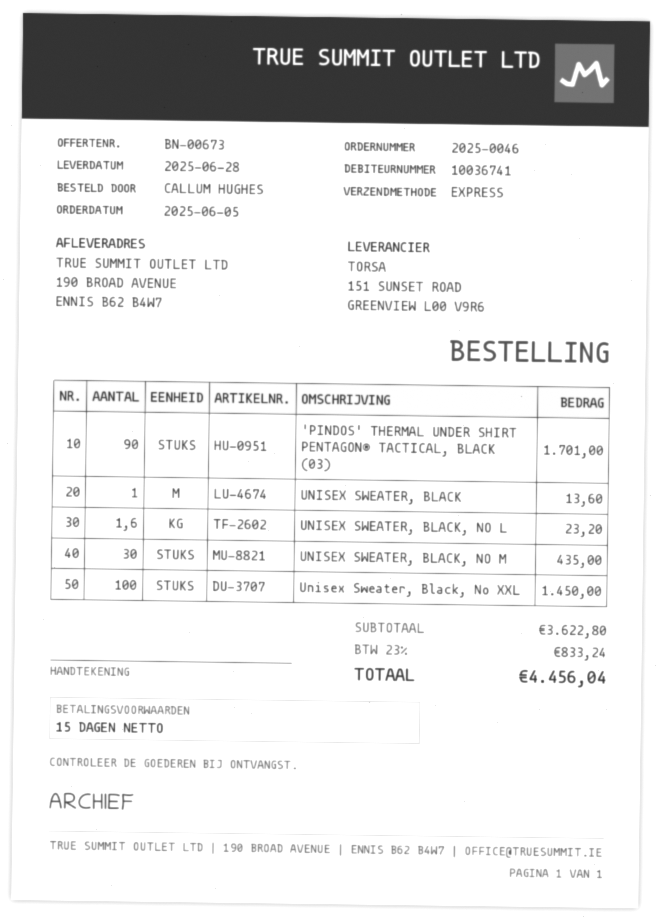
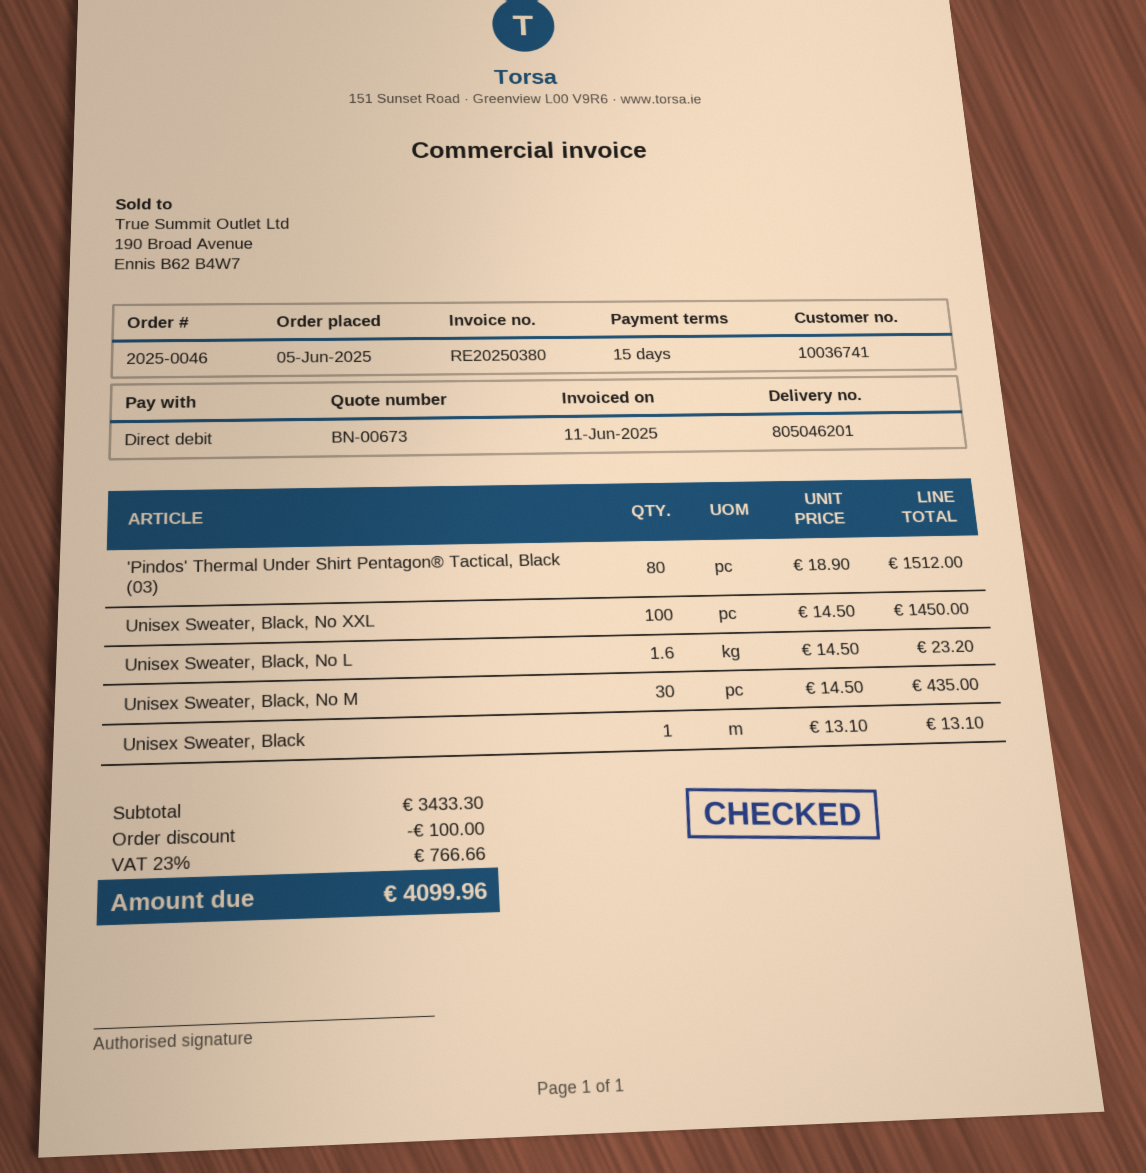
'PINDOS' THERMAL UNDER SHIRT PENTAGON® TACTICAL, BLACK (03): 90 for 1701.00 -> 80 for 1512.00
UNISEX SWEATER, BLACK: 1 for 13.60 -> 1 for 13.10
subtotal: 3622.80 -> 3433.30
discount: none -> 100.00
tax: 23% = 833.24 -> 23% = 766.66
total: 4456.04 -> 4099.96

